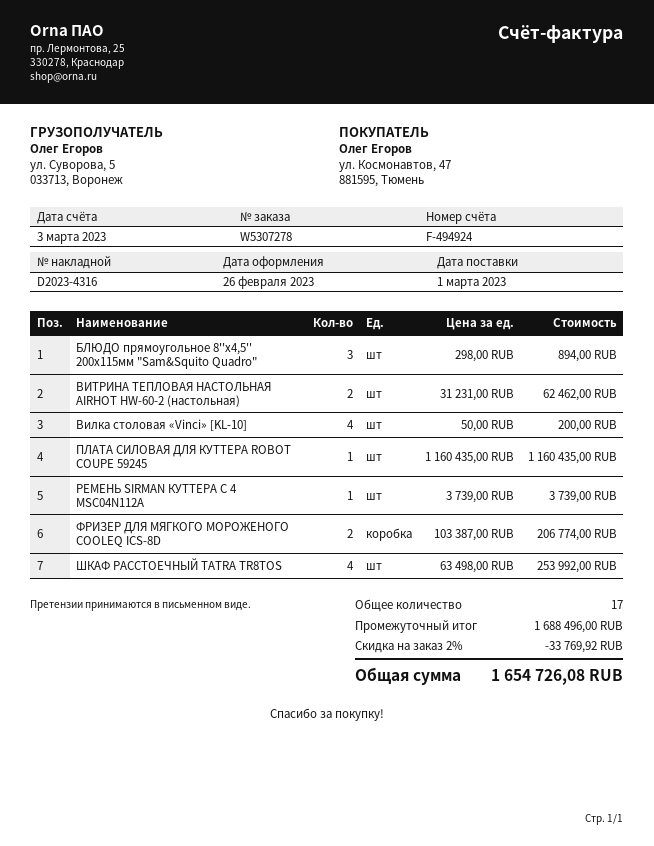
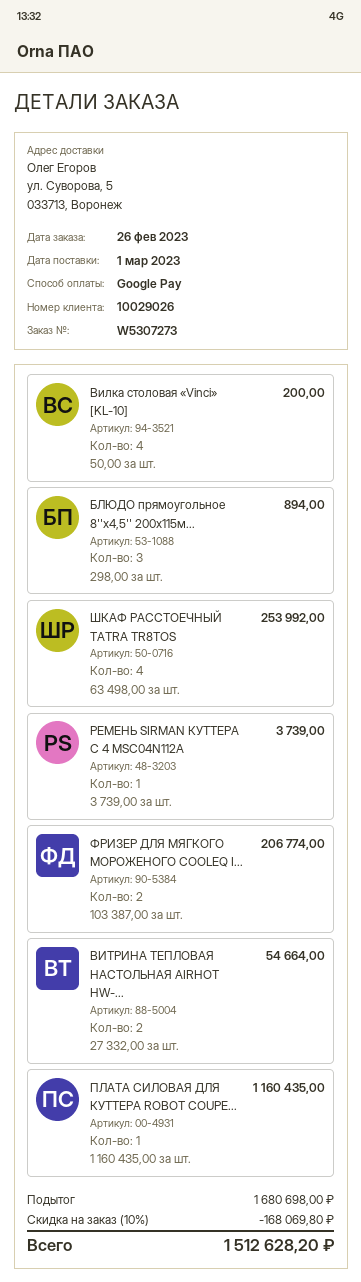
order number: W5307278 -> W5307273
ВИТРИНА ТЕПЛОВАЯ НАСТОЛЬНАЯ AIRHOT HW-60-2 (настольная): 2 x 31231.00 = 62462.00 -> 2 x 27332.00 = 54664.00
subtotal: 1688496.00 -> 1680698.00
discount: 2% = 33769.92 -> 10% = 168069.80
total: 1654726.08 -> 1512628.20

